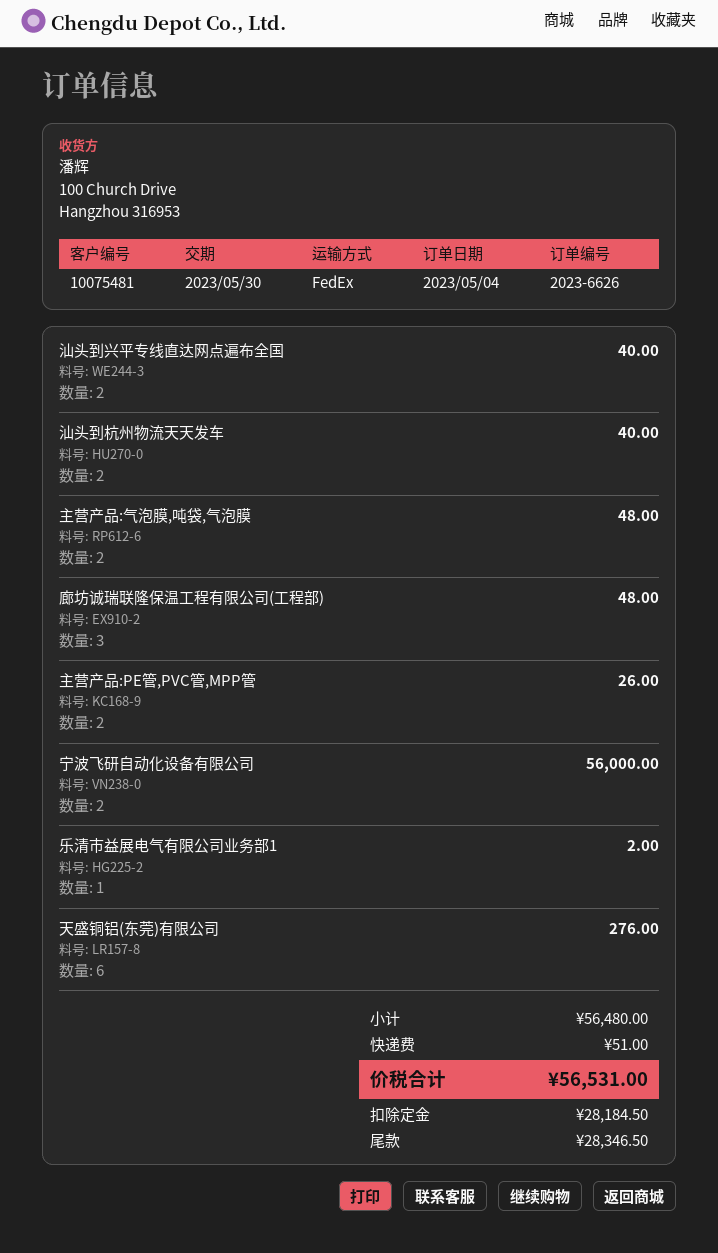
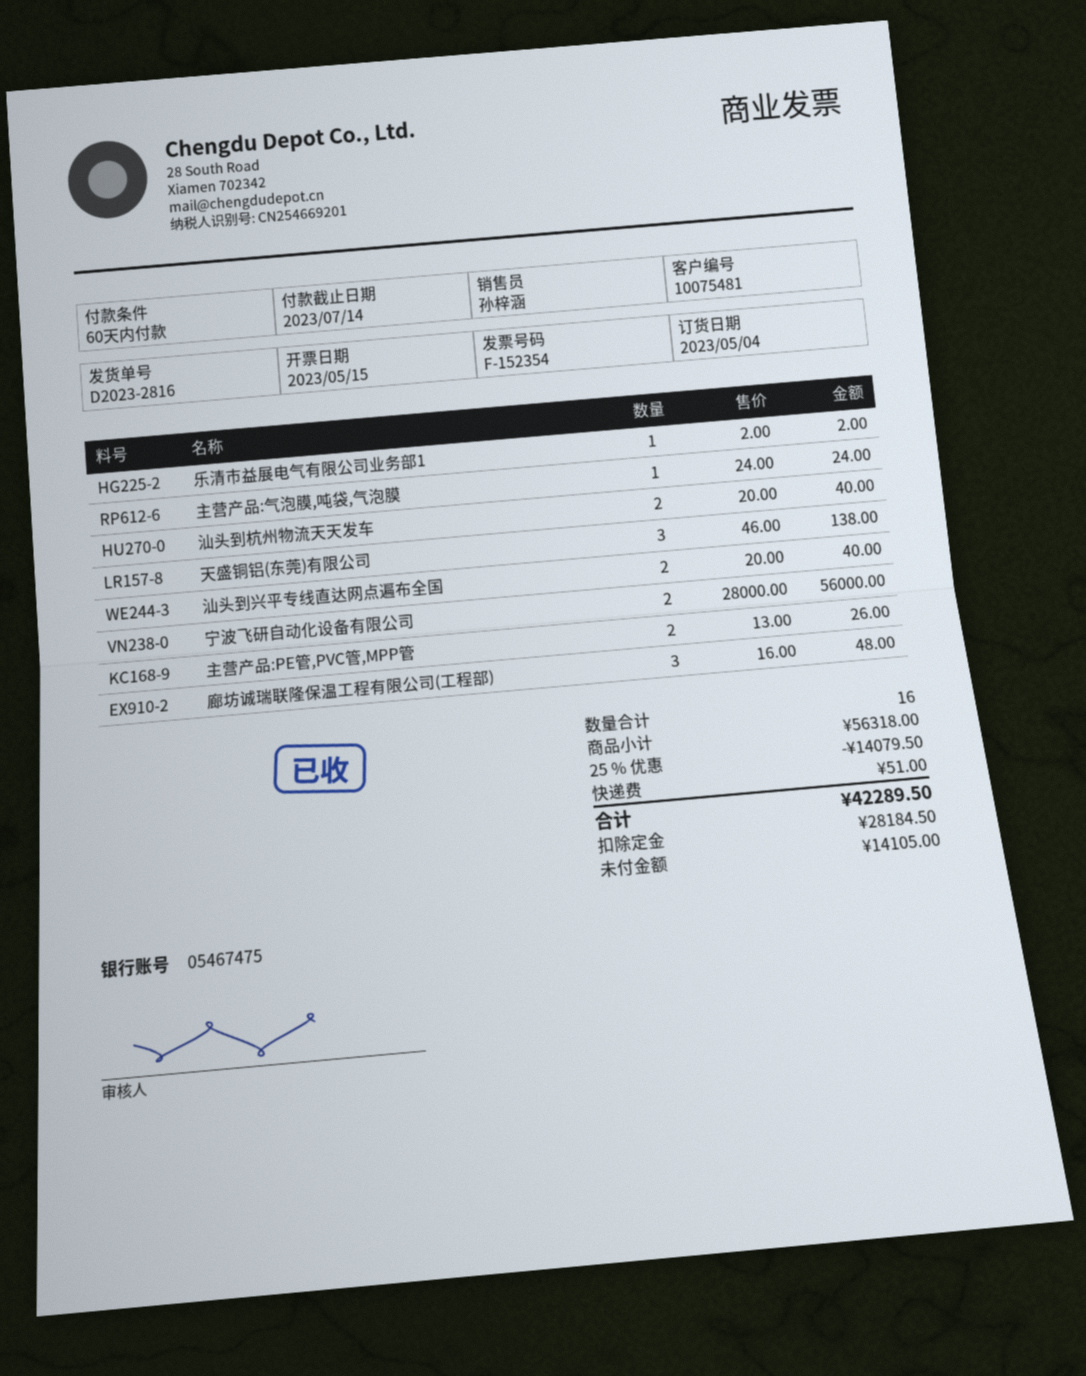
主营产品:气泡膜,吨袋,气泡膜: 2 for 48.00 -> 1 for 24.00
天盛铜铝(东莞)有限公司: 6 for 276.00 -> 3 for 138.00
subtotal: 56480.00 -> 56318.00
discount: none -> 25% = 14079.50
total: 56531.00 -> 42289.50
balance: 28346.50 -> 14105.00

